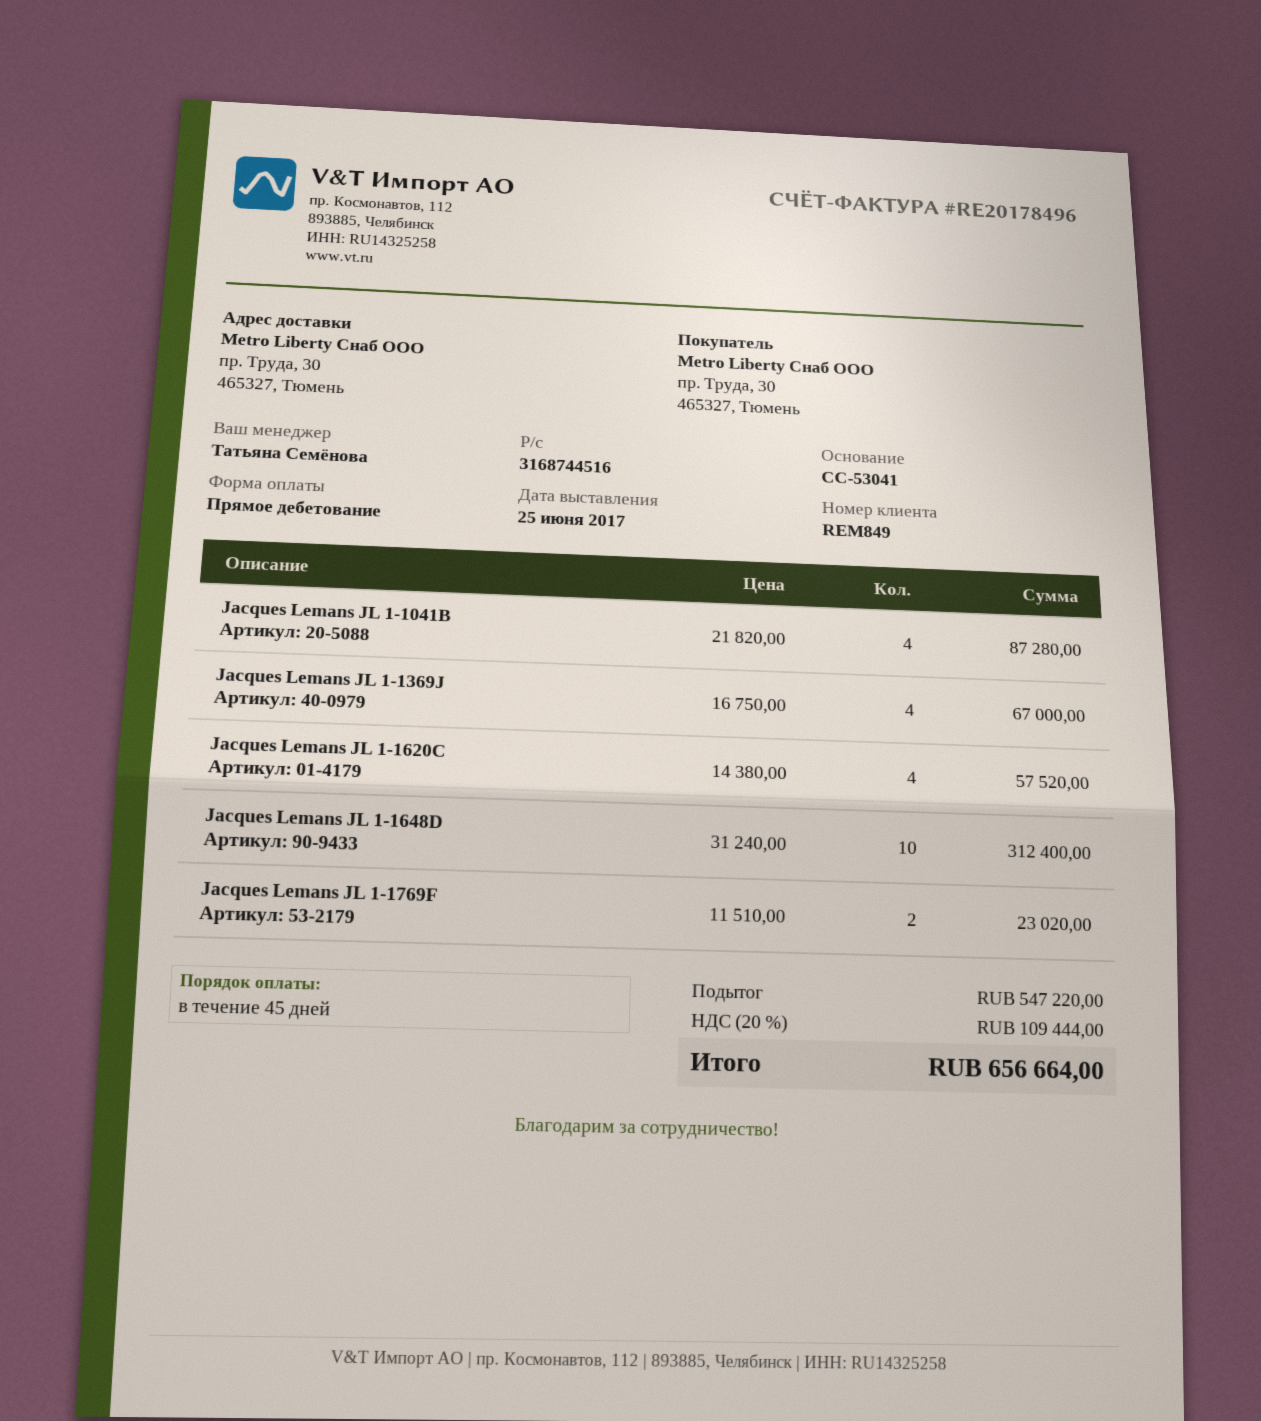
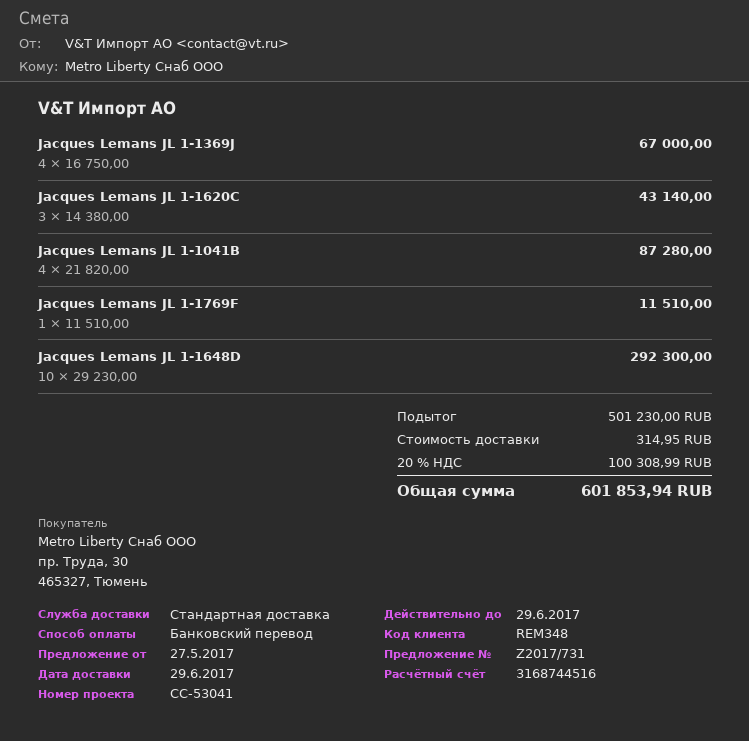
customer number: REM849 -> REM348
payment method: direct debit -> bank transfer
Jacques Lemans JL 1-1620C: 4 x 14380.00 = 57520.00 -> 3 x 14380.00 = 43140.00
Jacques Lemans JL 1-1648D: 10 x 31240.00 = 312400.00 -> 10 x 29230.00 = 292300.00
Jacques Lemans JL 1-1769F: 2 x 11510.00 = 23020.00 -> 1 x 11510.00 = 11510.00
subtotal: 547220.00 -> 501230.00
shipping: none -> 314.95
tax: 20% = 109444.00 -> 20% = 100308.99
total: 656664.00 -> 601853.94

